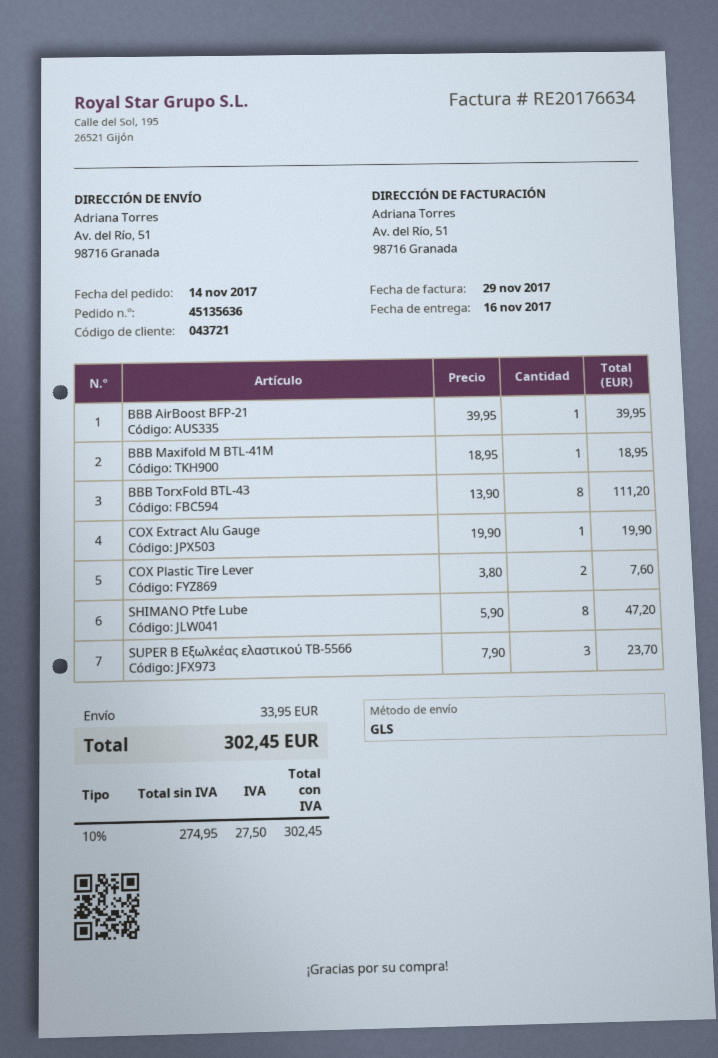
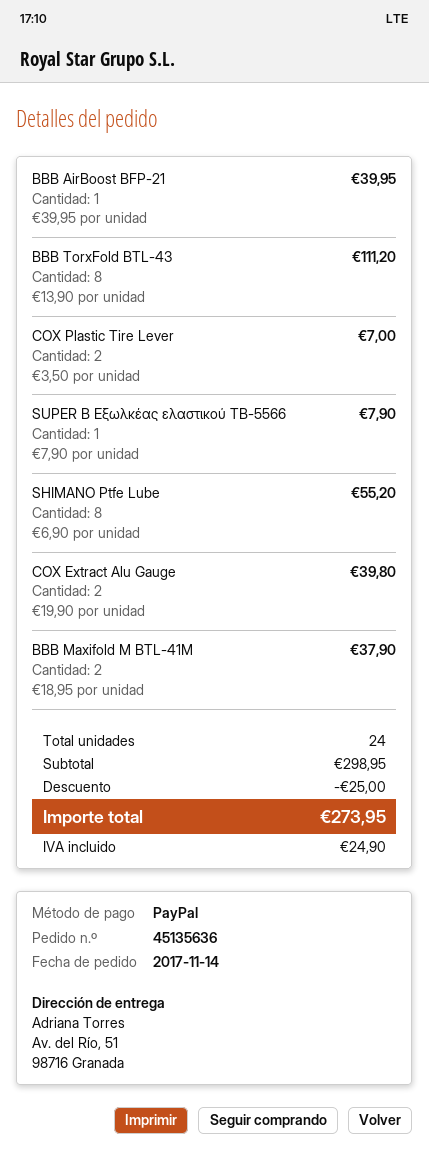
BBB Maxifold M BTL-41M: 1 x 18.95 = 18.95 -> 2 x 18.95 = 37.90
COX Extract Alu Gauge: 1 x 19.90 = 19.90 -> 2 x 19.90 = 39.80
COX Plastic Tire Lever: 2 x 3.80 = 7.60 -> 2 x 3.50 = 7.00
SHIMANO Ptfe Lube: 8 x 5.90 = 47.20 -> 8 x 6.90 = 55.20
SUPER B Εξωλκέας ελαστικού TB-5566: 3 x 7.90 = 23.70 -> 1 x 7.90 = 7.90
discount: none -> 25.00
shipping: 33.95 -> none
tax: 27.50 -> 24.90
total: 302.45 -> 273.95

